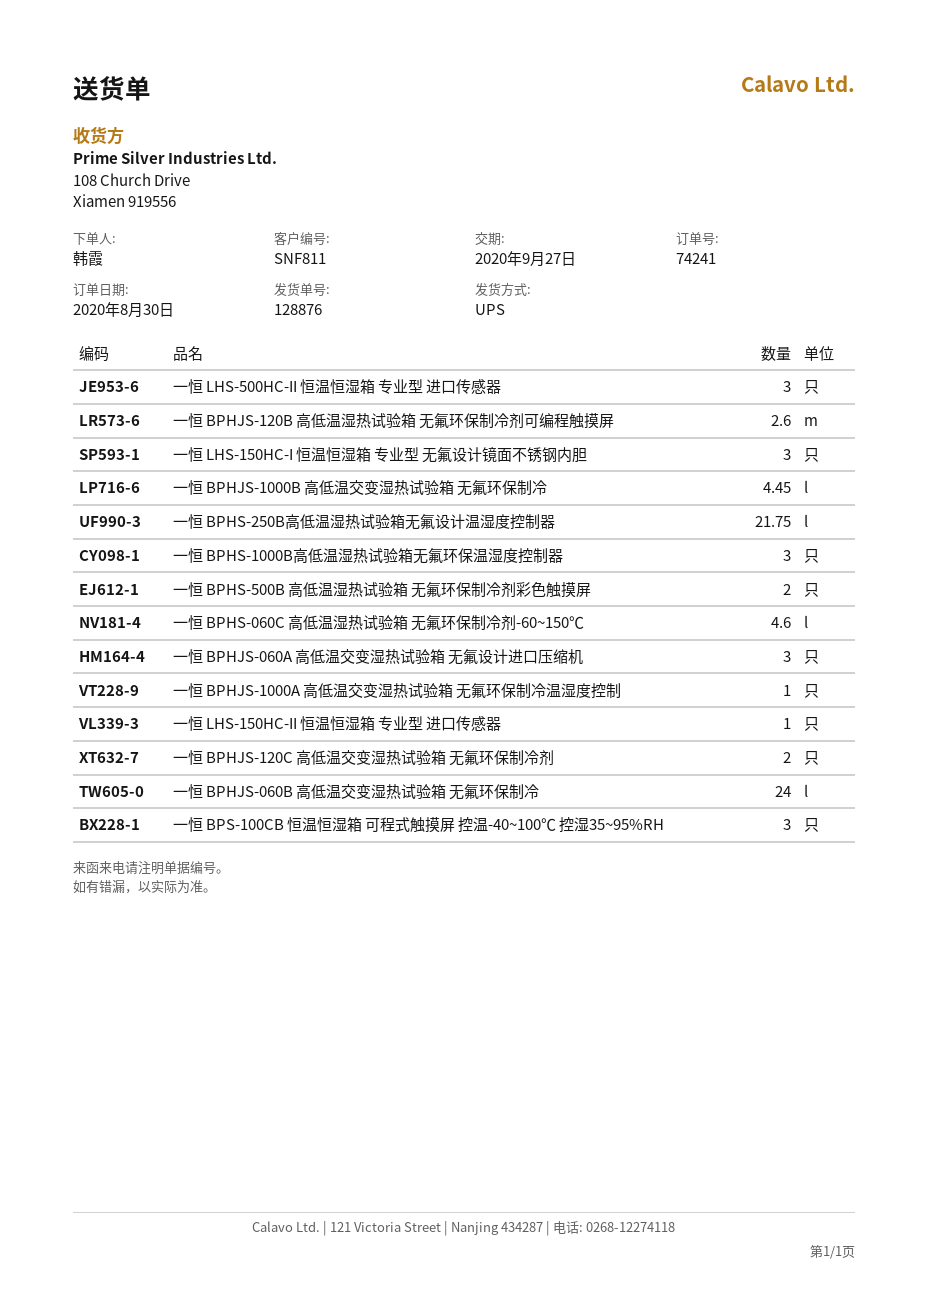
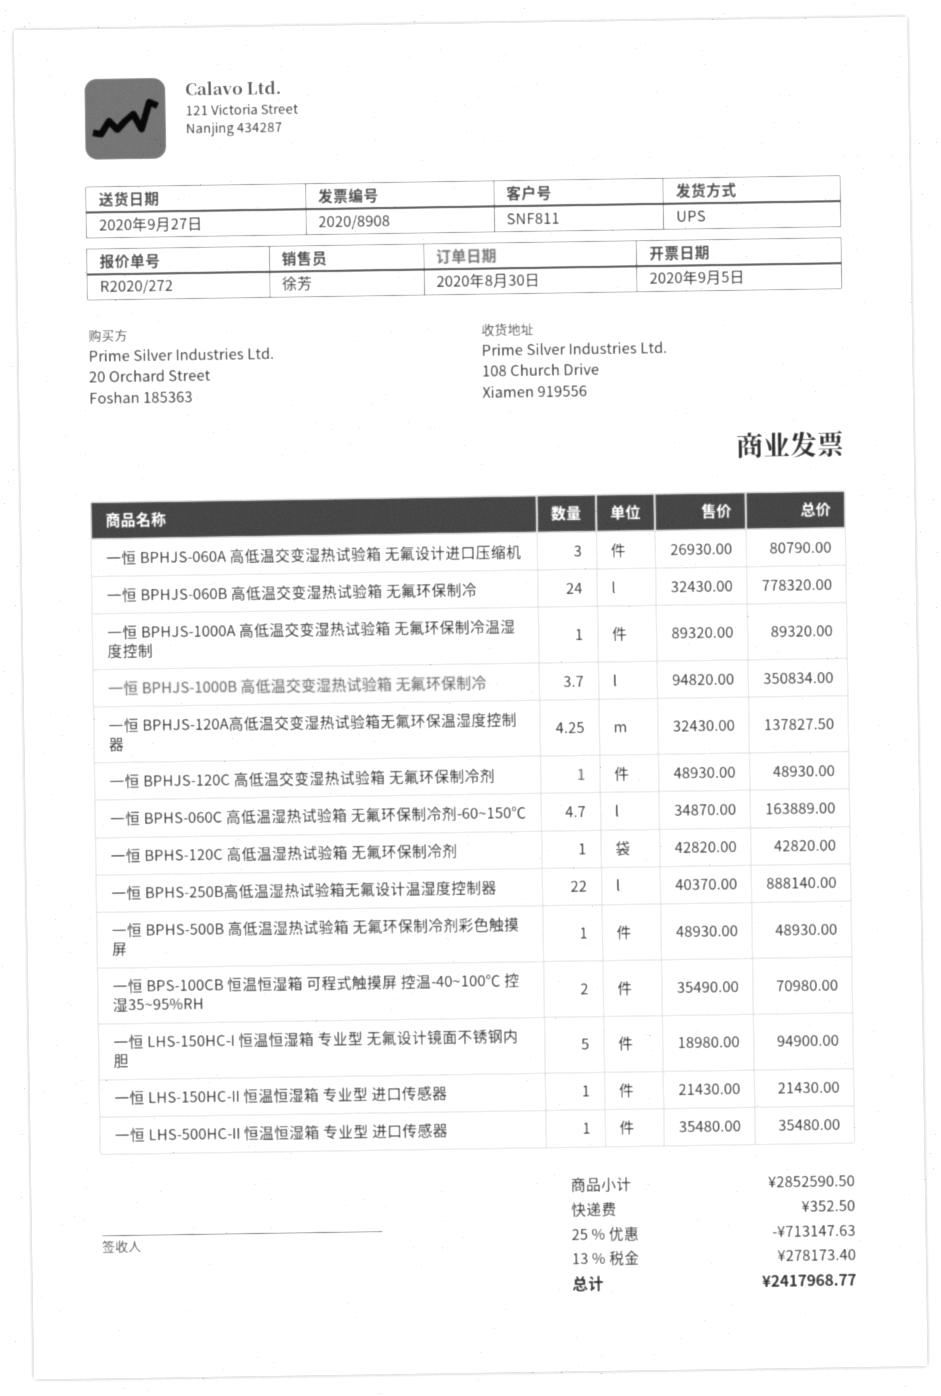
一恒 LHS-500HC-II 恒温恒湿箱 专业型 进口传感器: 3 -> 1
一恒 BPHJS-120B 高低温湿热试验箱 无氟环保制冷剂可编程触摸屏: 2.6 -> none
一恒 LHS-150HC-I 恒温恒湿箱 专业型 无氟设计镜面不锈钢内胆: 3 -> 5
一恒 BPHJS-1000B 高低温交变湿热试验箱 无氟环保制冷: 4.45 -> 3.7
一恒 BPHS-250B高低温湿热试验箱无氟设计温湿度控制器: 21.75 -> 22
一恒 BPHS-1000B高低温湿热试验箱无氟环保温湿度控制器: 3 -> none
一恒 BPHS-500B 高低温湿热试验箱 无氟环保制冷剂彩色触摸屏: 2 -> 1
一恒 BPHS-060C 高低温湿热试验箱 无氟环保制冷剂-60~150℃: 4.6 -> 4.7
一恒 BPHJS-120C 高低温交变湿热试验箱 无氟环保制冷剂: 2 -> 1
一恒 BPS-100CB 恒温恒湿箱 可程式触摸屏 控温-40~100℃ 控湿35~95%RH: 3 -> 2
一恒 BPHJS-120A高低温交变湿热试验箱无氟环保温湿度控制器: none -> 4.25
一恒 BPHS-120C 高低温湿热试验箱 无氟环保制冷剂: none -> 1

